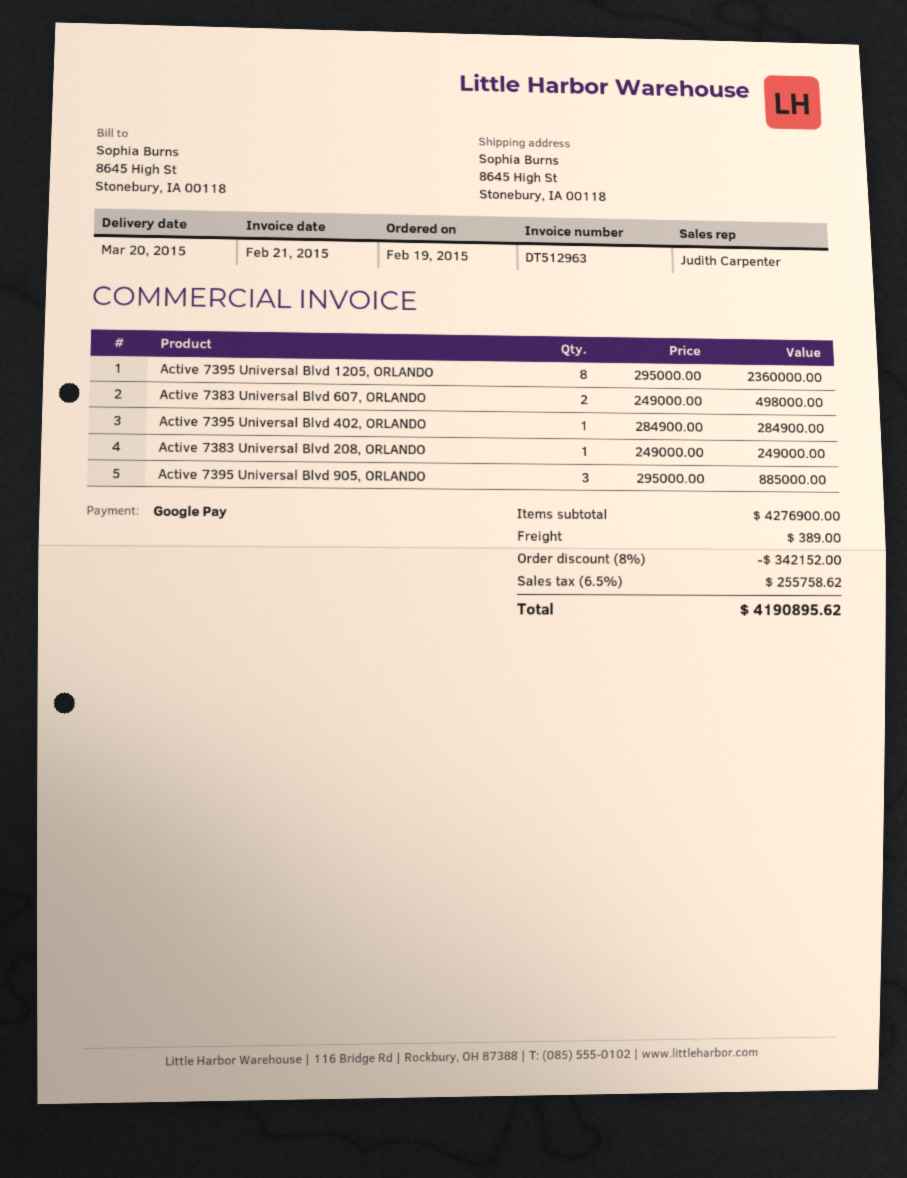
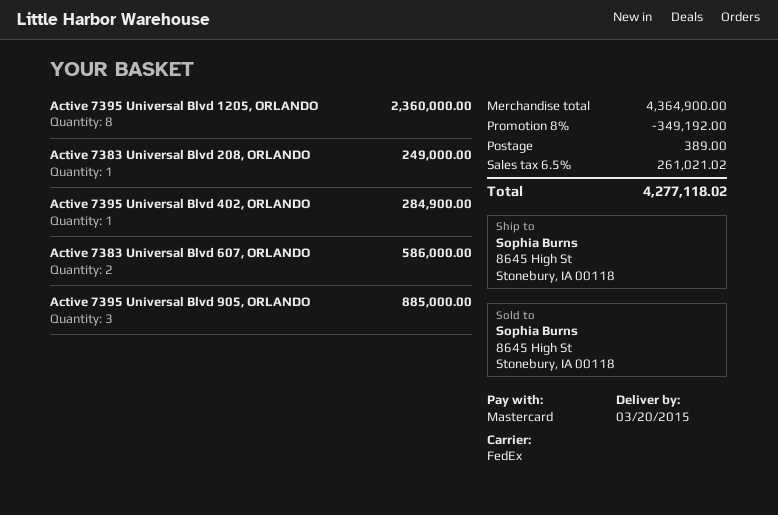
payment method: Google Pay -> Mastercard
Active 7383 Universal Blvd 607, ORLANDO: 2 for 498000.00 -> 2 for 586000.00
subtotal: 4276900.00 -> 4364900.00
discount: 8% = 342152.00 -> 8% = 349192.00
tax: 6.5% = 255758.62 -> 6.5% = 261021.02
total: 4190895.62 -> 4277118.02

